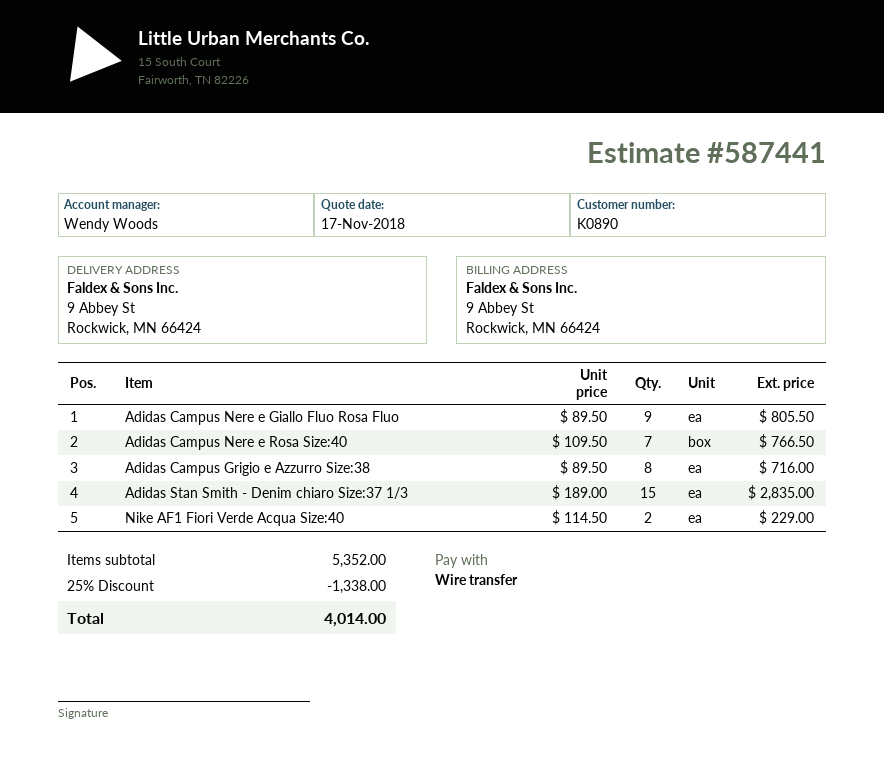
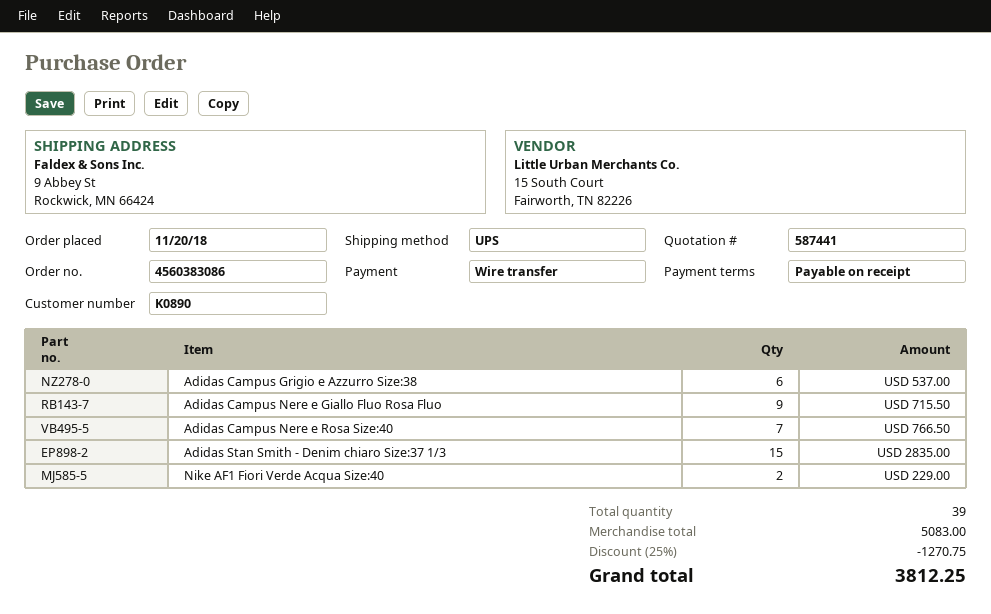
Adidas Campus Nere e Giallo Fluo Rosa Fluo: 9 for 805.50 -> 9 for 715.50
Adidas Campus Grigio e Azzurro Size:38: 8 for 716.00 -> 6 for 537.00
subtotal: 5352.00 -> 5083.00
discount: 25% = 1338.00 -> 25% = 1270.75
total: 4014.00 -> 3812.25

